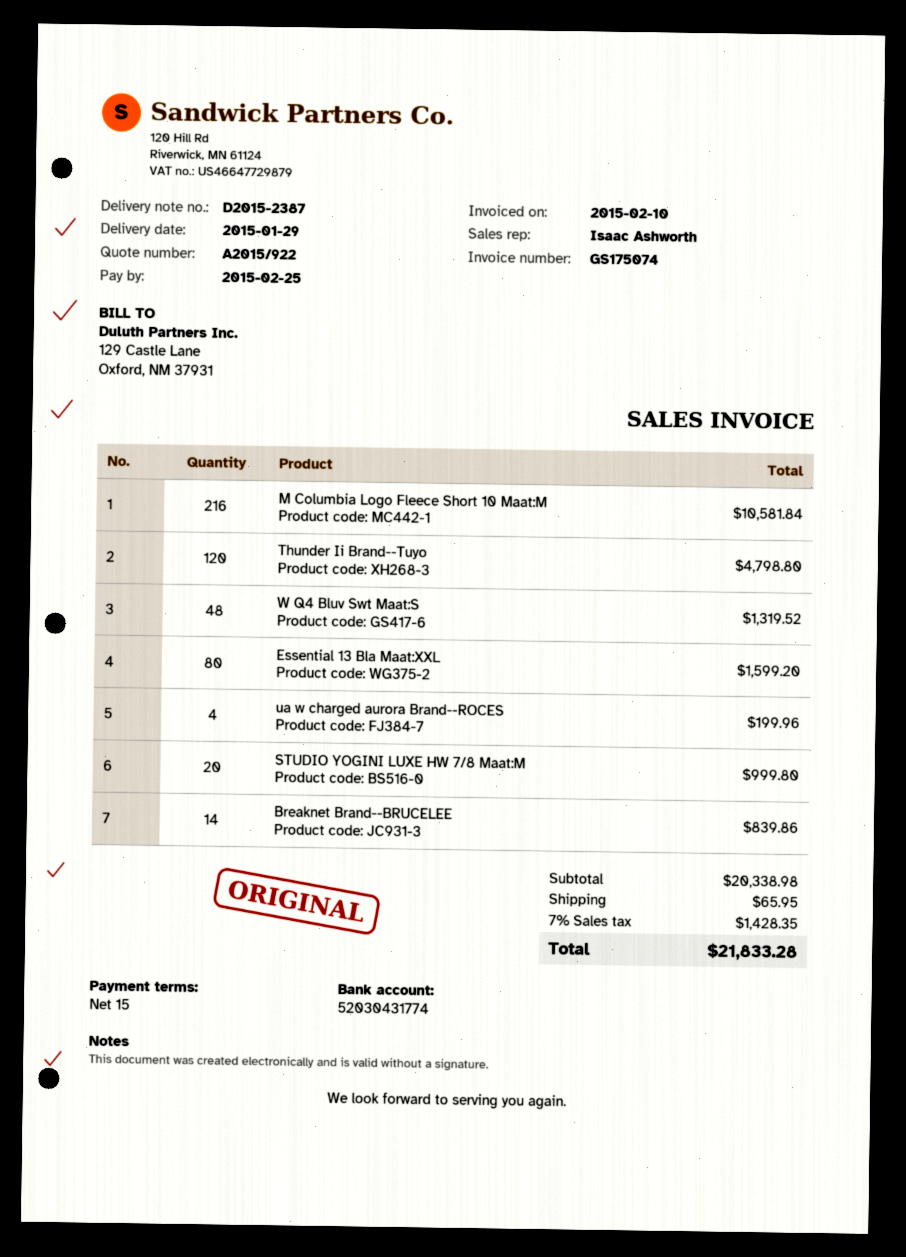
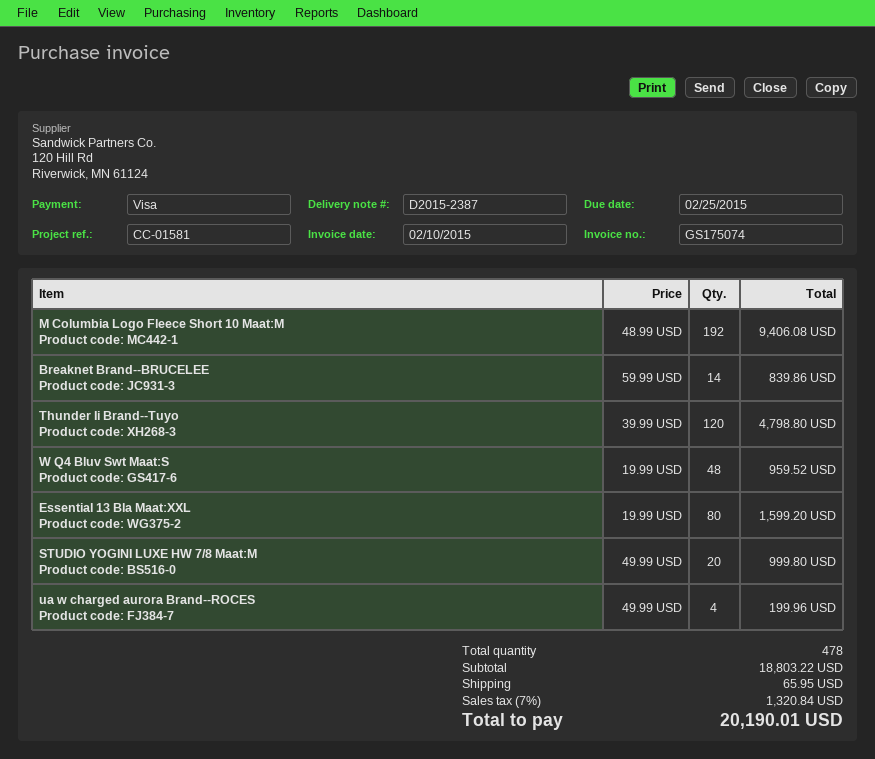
M Columbia Logo Fleece Short 10 Maat:M: 216 for 10581.84 -> 192 for 9406.08
W Q4 Bluv Swt Maat:S: 48 for 1319.52 -> 48 for 959.52
subtotal: 20338.98 -> 18803.22
tax: 7% = 1428.35 -> 7% = 1320.84
total: 21833.28 -> 20190.01

